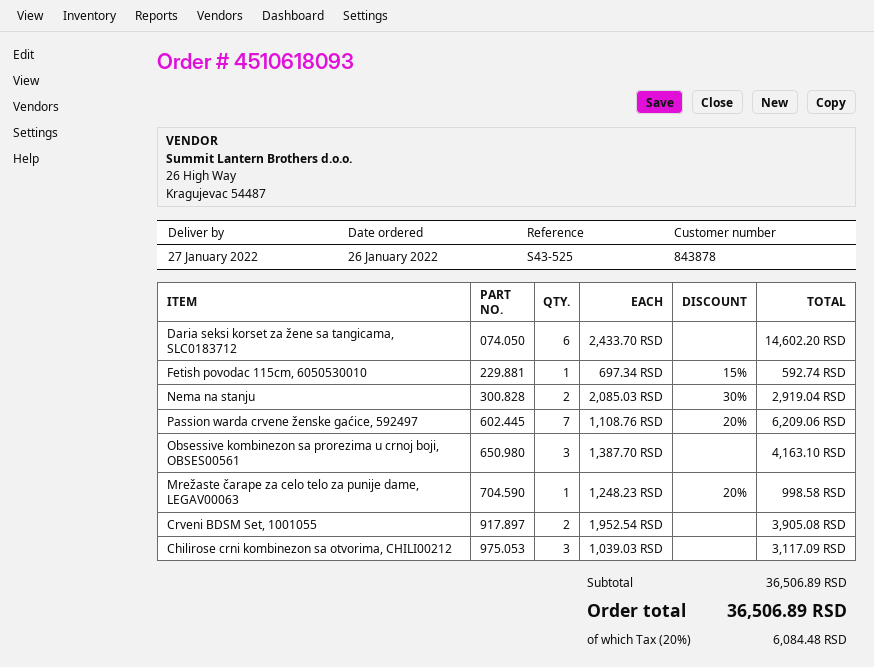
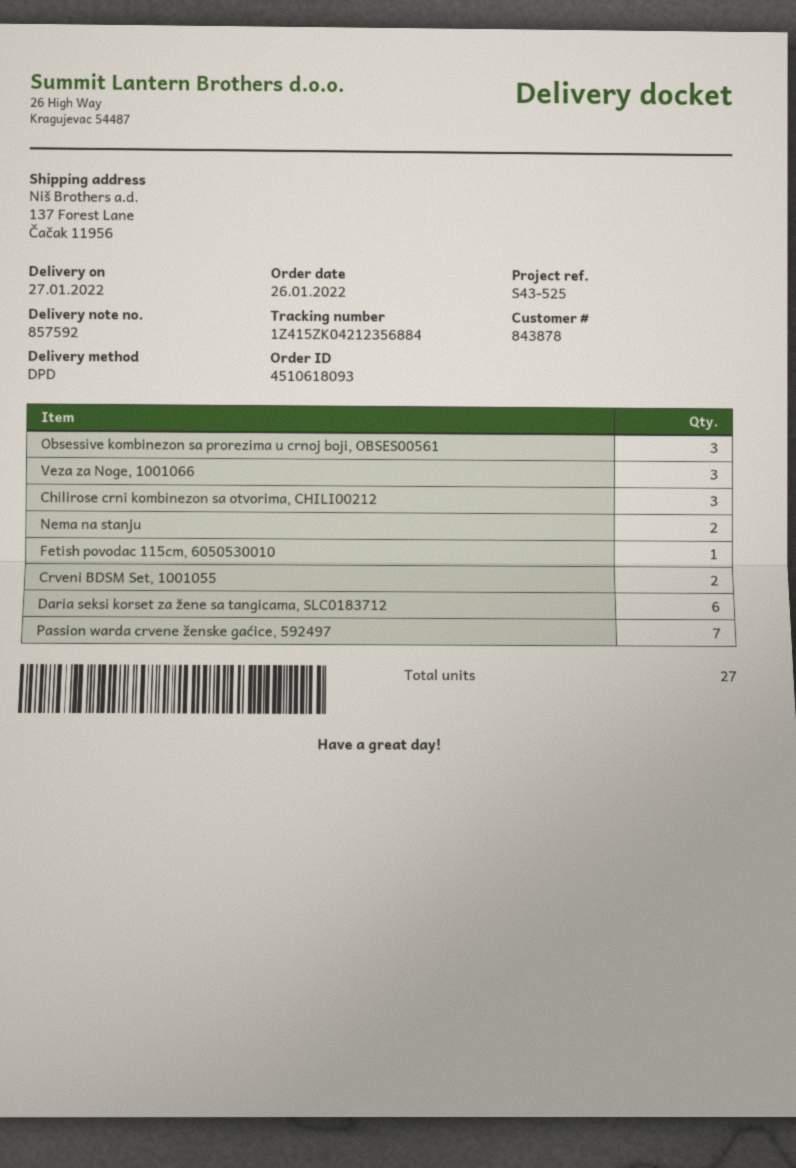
Mrežaste čarape za celo telo za punije dame, LEGAV00063: 1 -> none
Veza za Noge, 1001066: none -> 3

